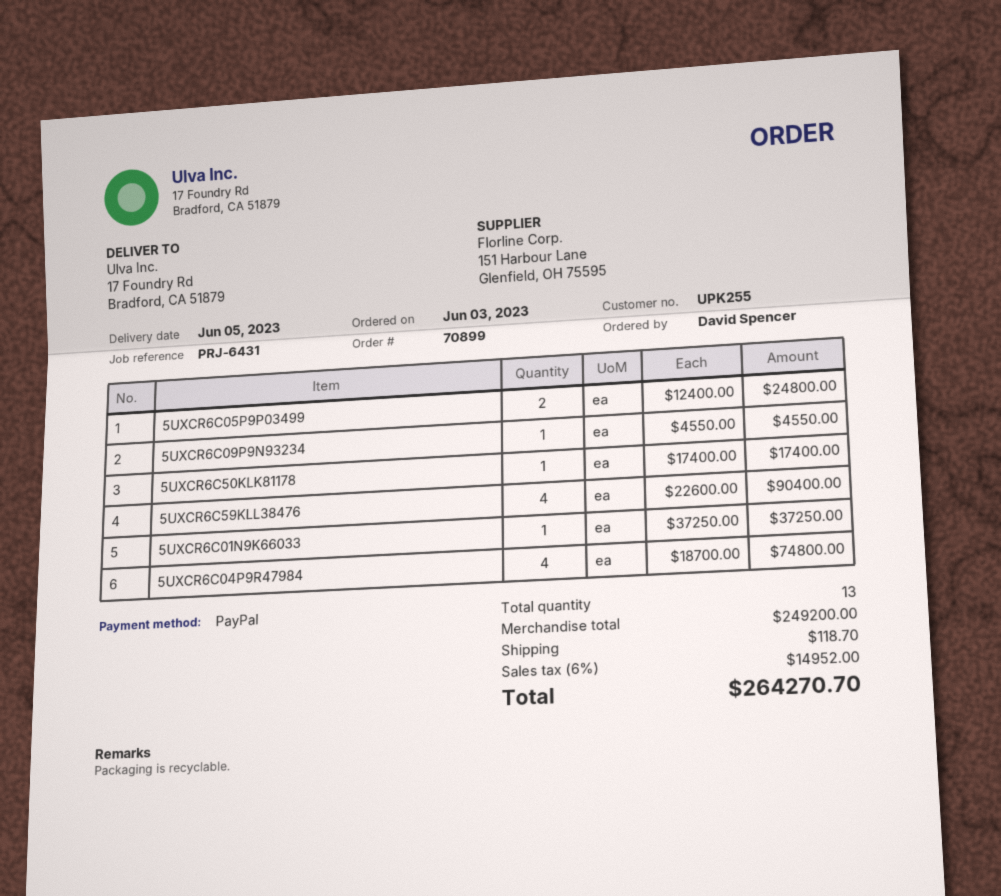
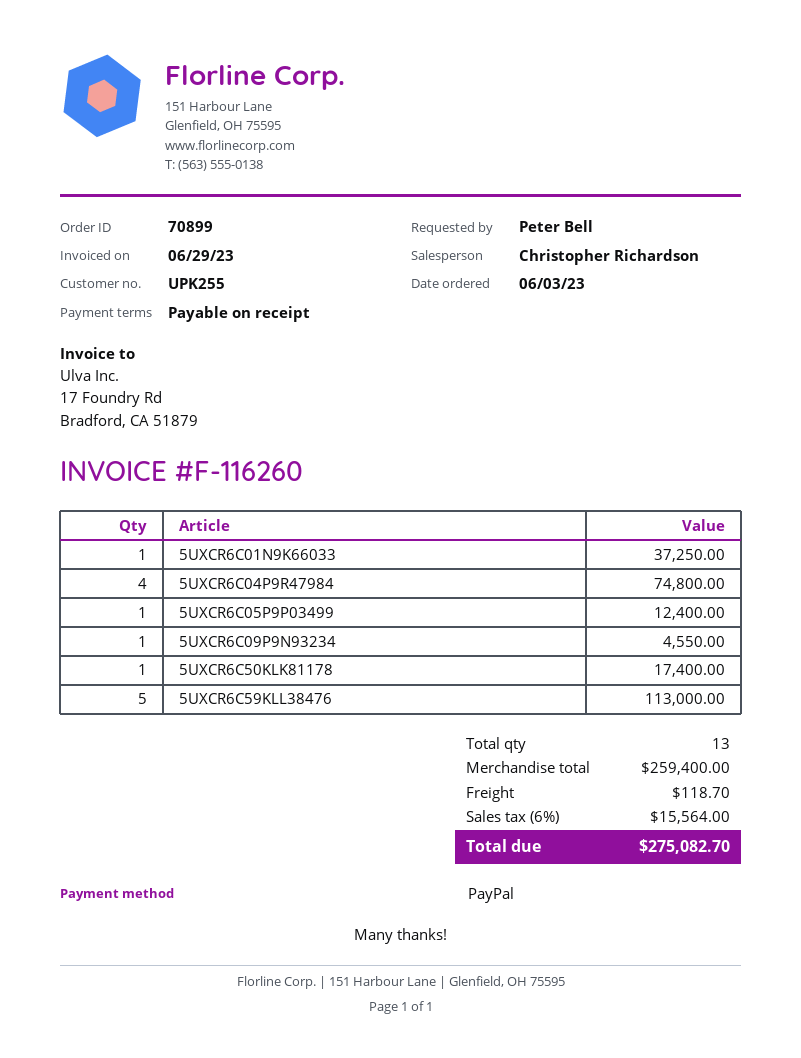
ordered by: David Spencer -> Peter Bell
5UXCR6C05P9P03499: 2 for 24800.00 -> 1 for 12400.00
5UXCR6C59KLL38476: 4 for 90400.00 -> 5 for 113000.00
subtotal: 249200.00 -> 259400.00
tax: 6% = 14952.00 -> 6% = 15564.00
total: 264270.70 -> 275082.70

